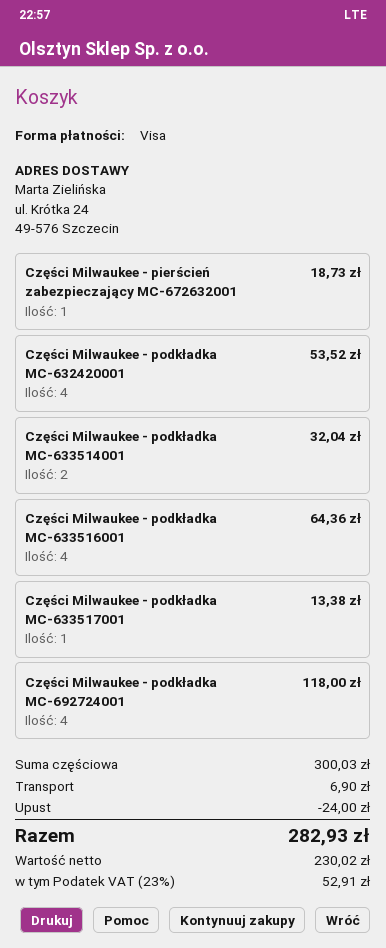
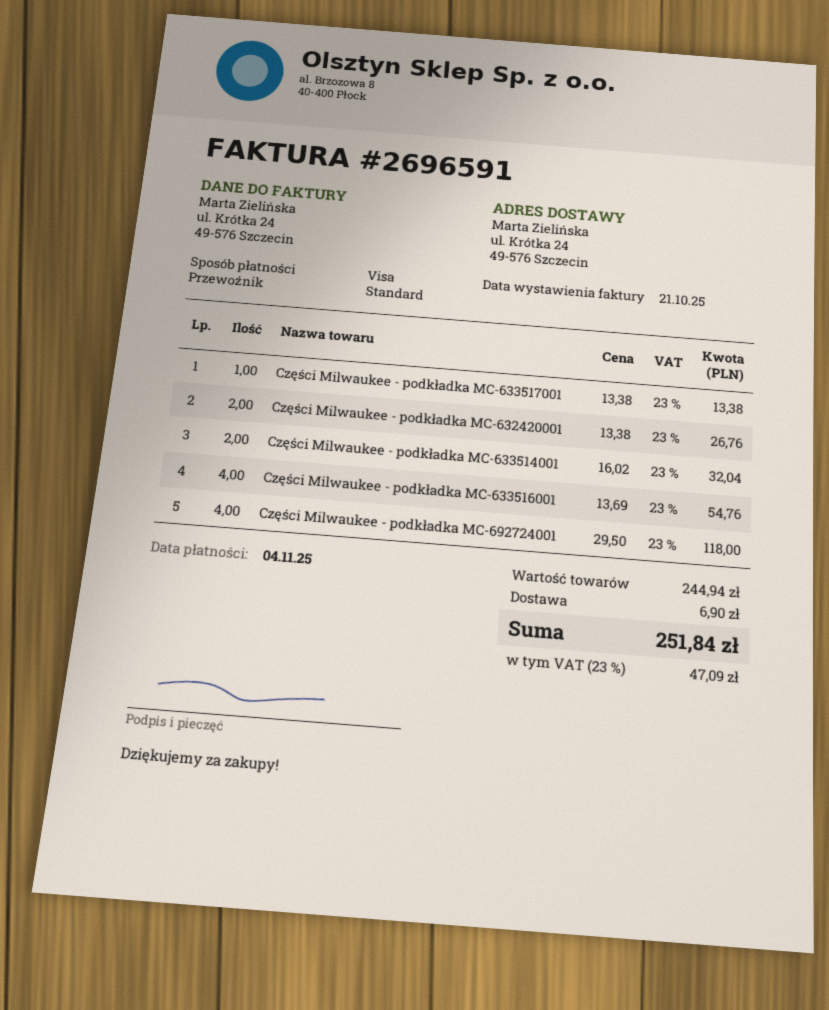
Części Milwaukee - pierścień zabezpieczający MC-672632001: 1 for 18.73 -> none
Części Milwaukee - podkładka MC-632420001: 4 for 53.52 -> 2 for 26.76
Części Milwaukee - podkładka MC-633516001: 4 for 64.36 -> 4 for 54.76
subtotal: 300.03 -> 244.94
discount: 24.00 -> none
tax: 23% = 52.91 -> 23% = 47.09
total: 282.93 -> 251.84

